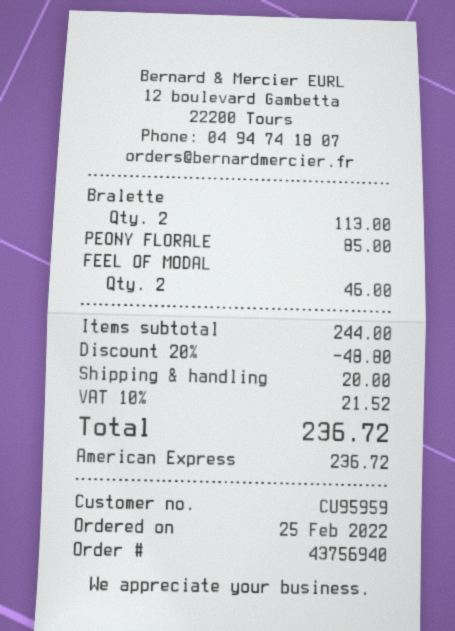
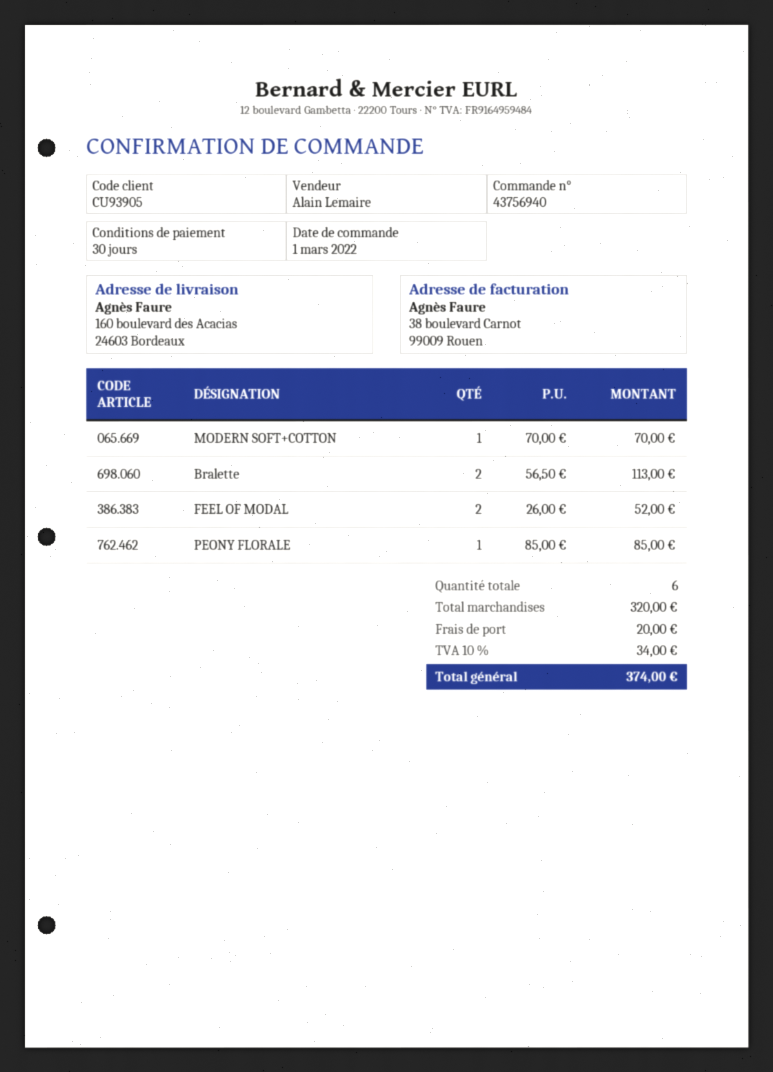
order date: 2022-02-25 -> 2022-03-01
customer number: CU95959 -> CU93905
FEEL OF MODAL: 2 for 46.00 -> 2 for 52.00
MODERN SOFT+COTTON: none -> 1 for 70.00
subtotal: 244.00 -> 320.00
discount: 20% = 48.80 -> none
tax: 10% = 21.52 -> 10% = 34.00
total: 236.72 -> 374.00

